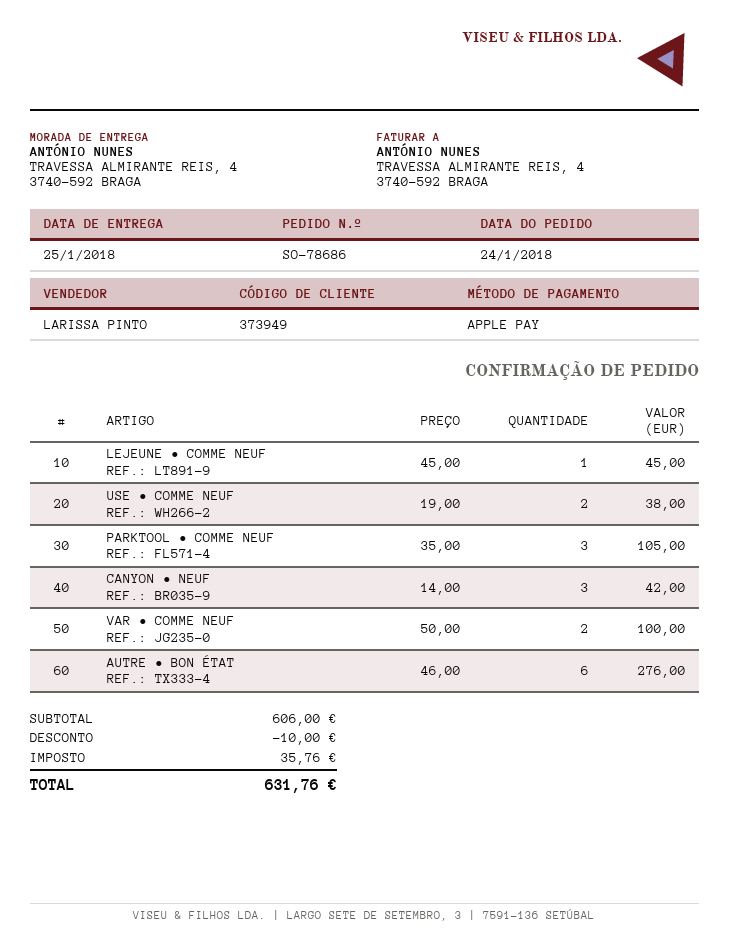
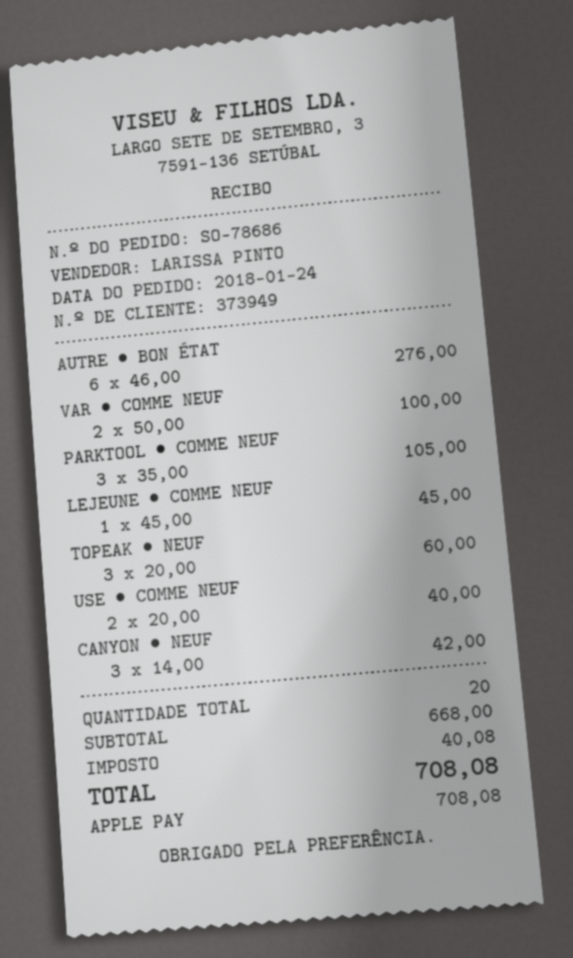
USE • COMME NEUF: 2 x 19.00 = 38.00 -> 2 x 20.00 = 40.00
TOPEAK • NEUF: none -> 3 x 20.00 = 60.00
subtotal: 606.00 -> 668.00
discount: 10.00 -> none
tax: 35.76 -> 40.08
total: 631.76 -> 708.08

